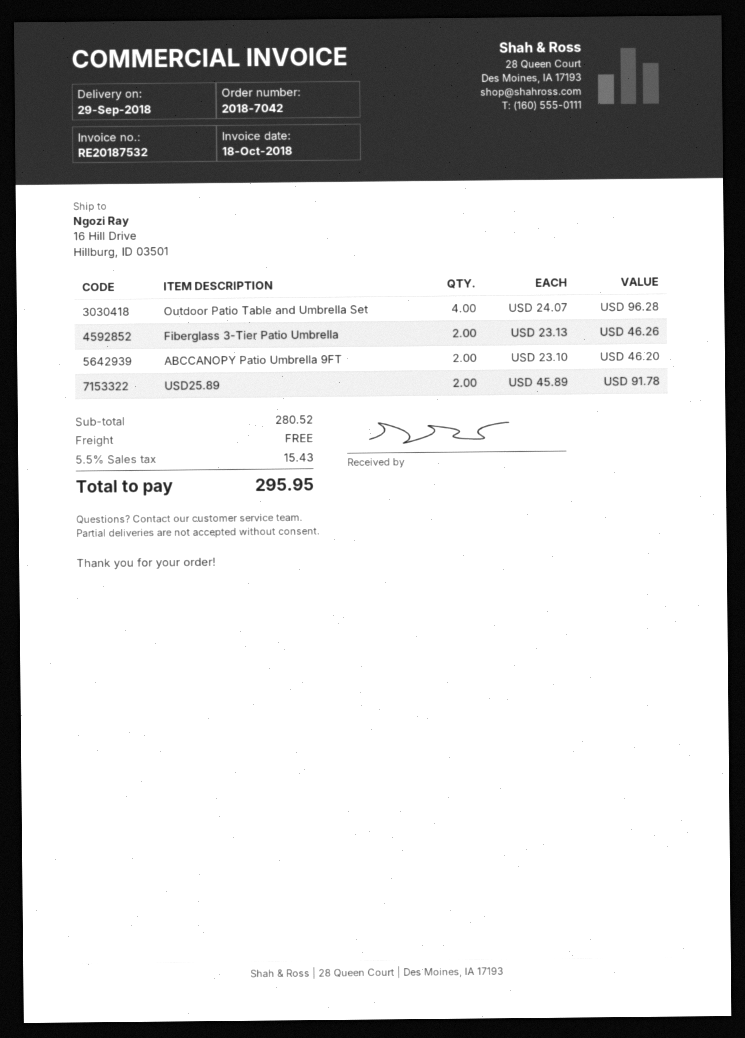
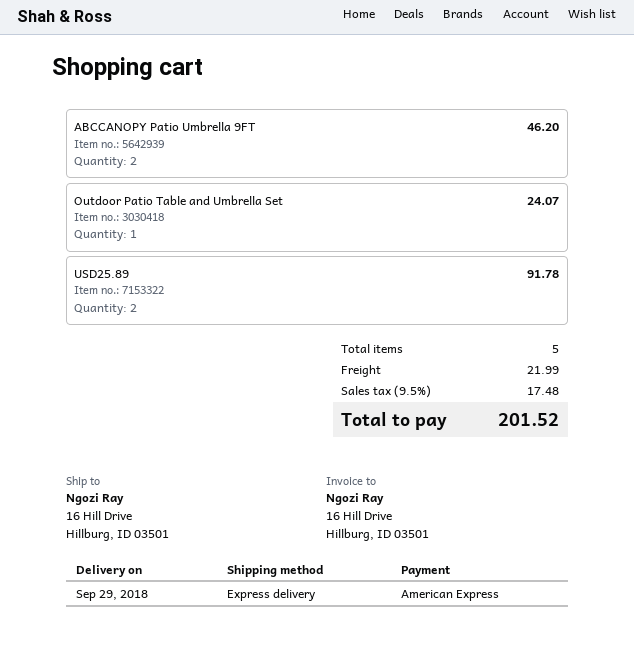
Outdoor Patio Table and Umbrella Set: 4 for 96.28 -> 1 for 24.07
Fiberglass 3-Tier Patio Umbrella: 2 for 46.26 -> none
shipping: 0.00 -> 21.99
tax: 5.5% = 15.43 -> 9.5% = 17.48
total: 295.95 -> 201.52

